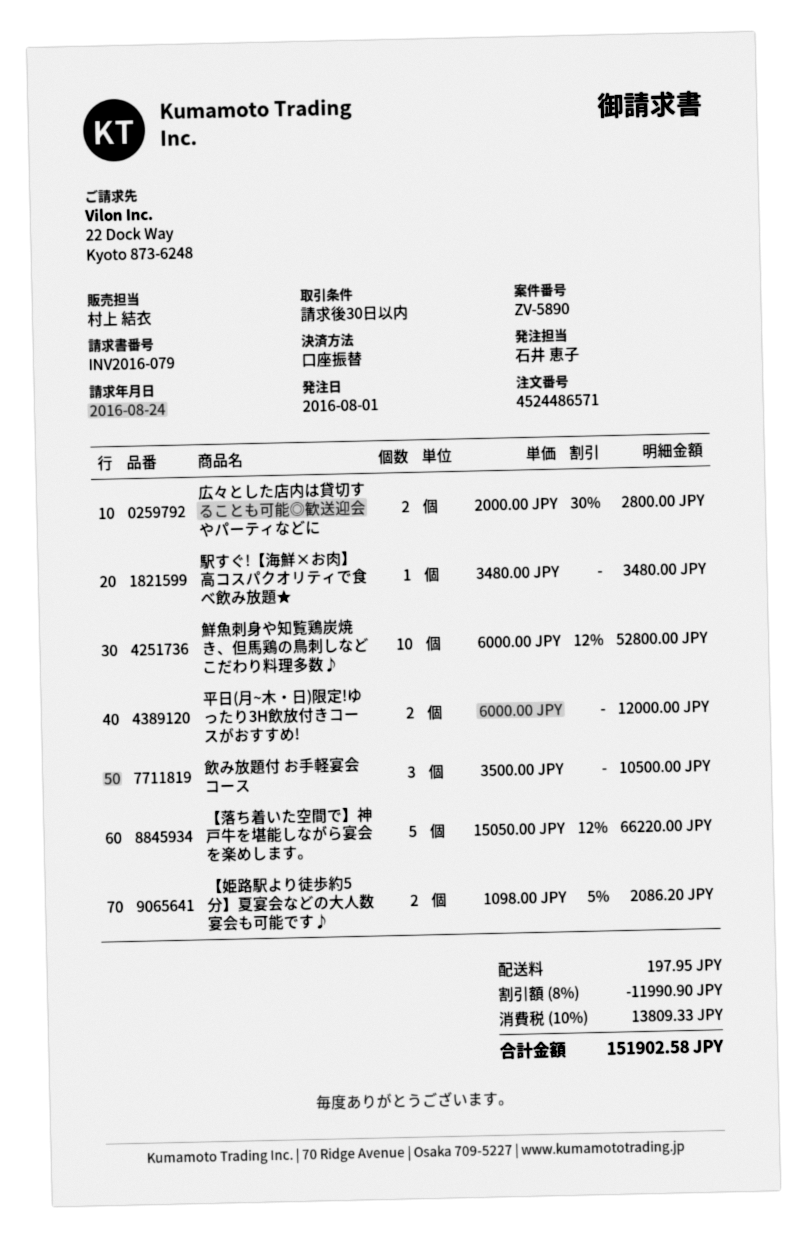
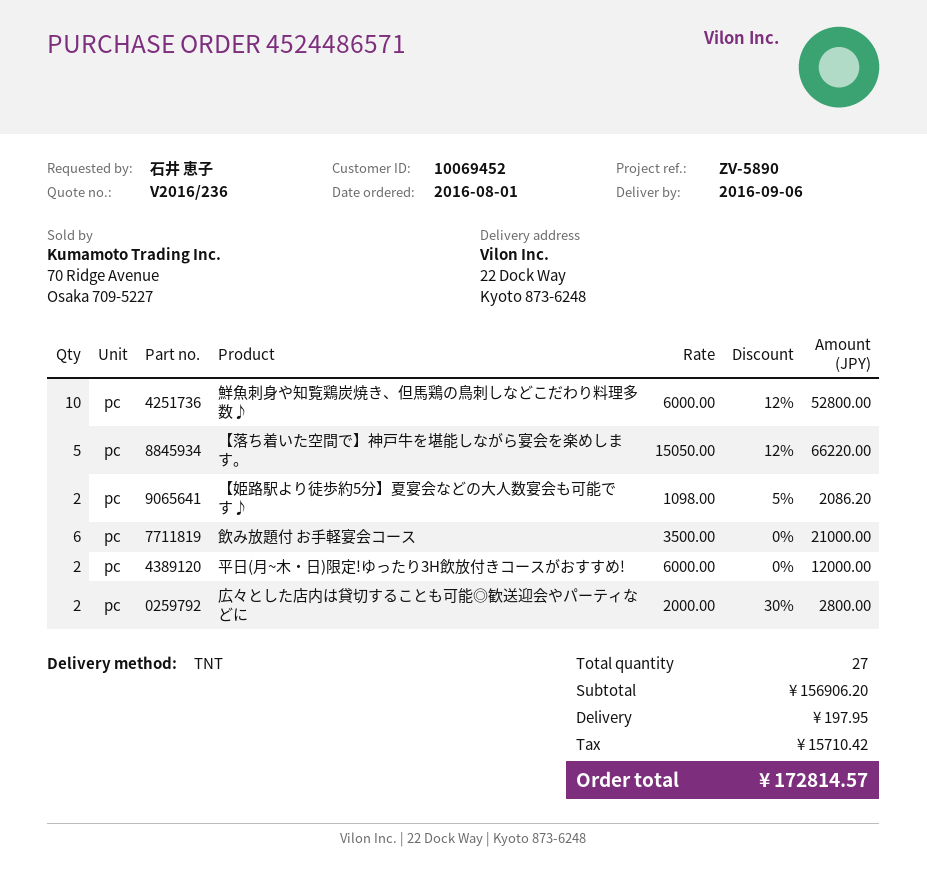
駅すぐ!【海鮮×お肉】高コスパクオリティで食べ飲み放題★: 1 x 3480.00 = 3480.00 -> none
飲み放題付 お手軽宴会コース: 3 x 3500.00 = 10500.00 -> 6 x 3500.00 = 21000.00
discount: 8% = 11990.90 -> none
tax: 13809.33 -> 15710.42
total: 151902.58 -> 172814.57

